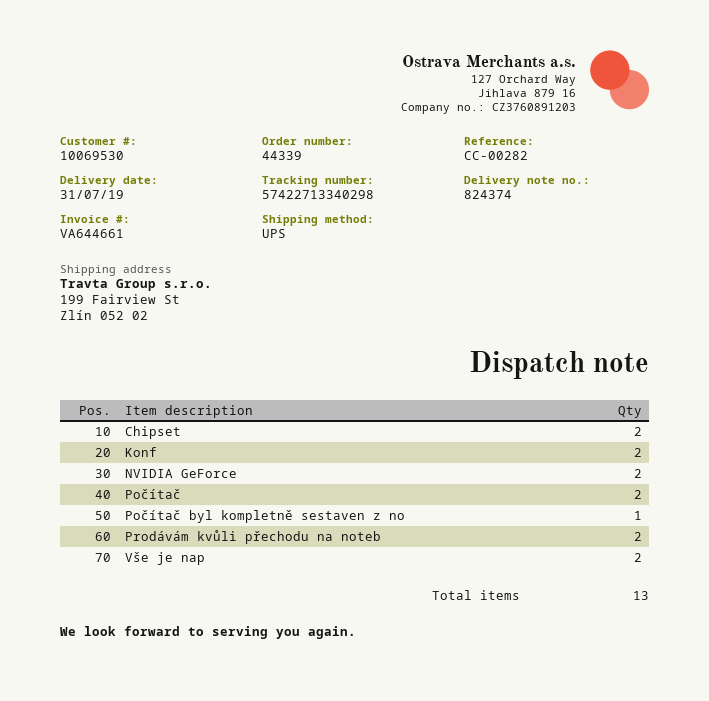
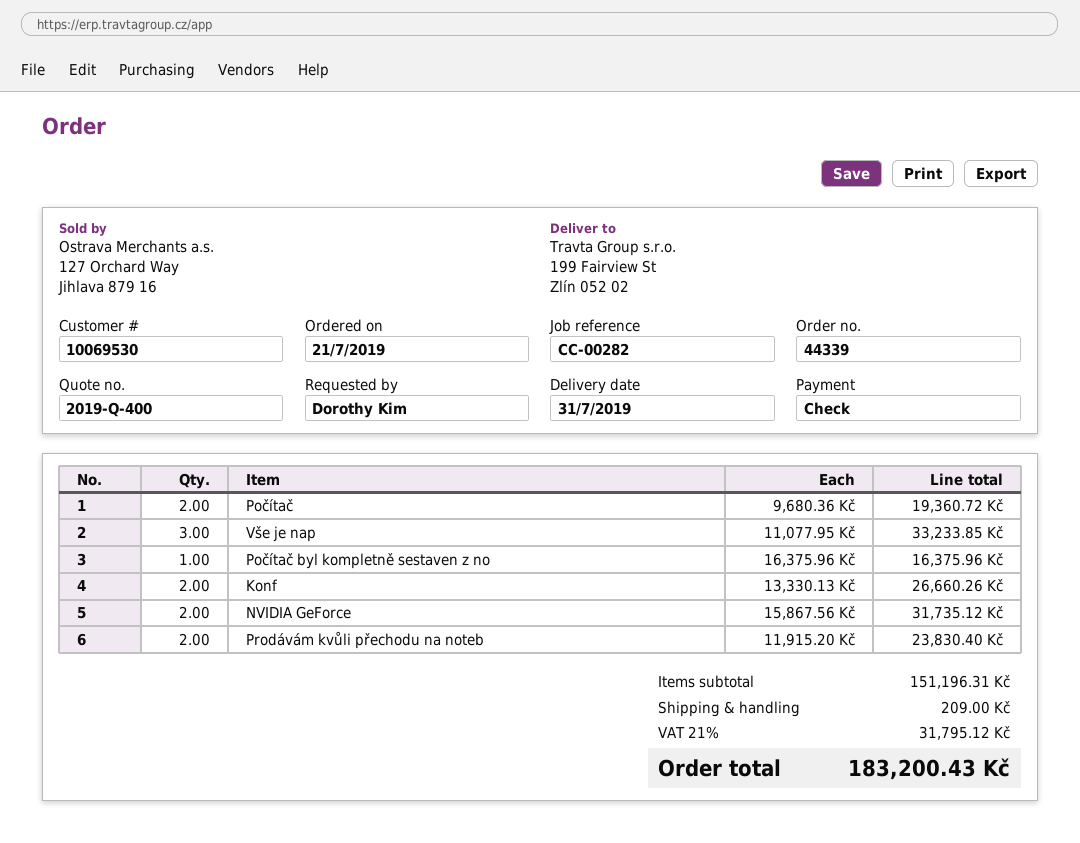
Chipset: 2 -> none
Vše je nap: 2 -> 3

